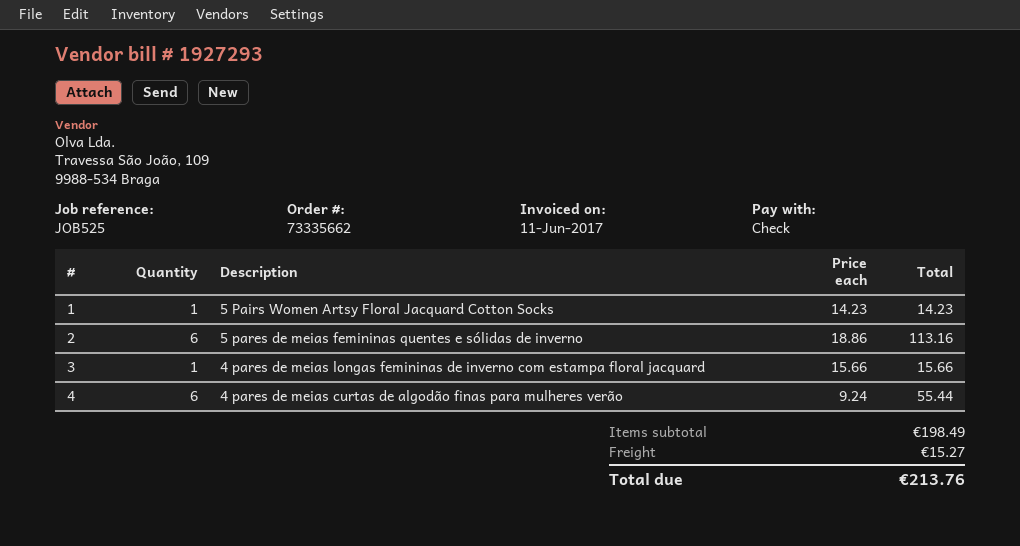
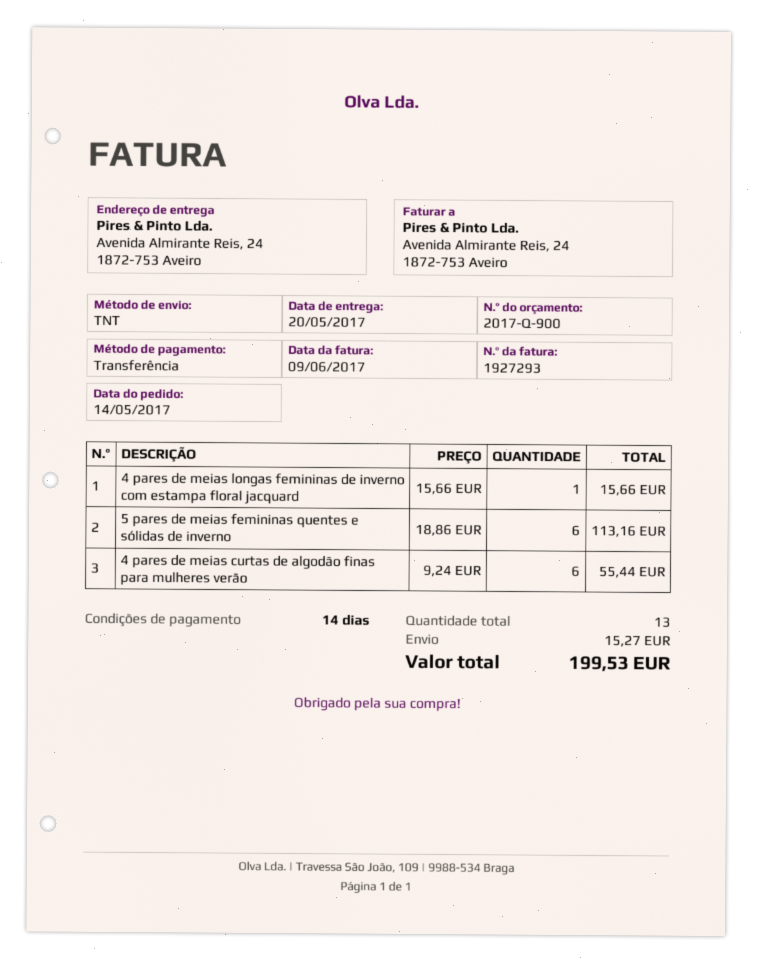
invoice date: 2017-06-11 -> 2017-06-09
payment method: cheque -> bank transfer
5 Pairs Women Artsy Floral Jacquard Cotton Socks: 1 x 14.23 = 14.23 -> none
total: 213.76 -> 199.53

